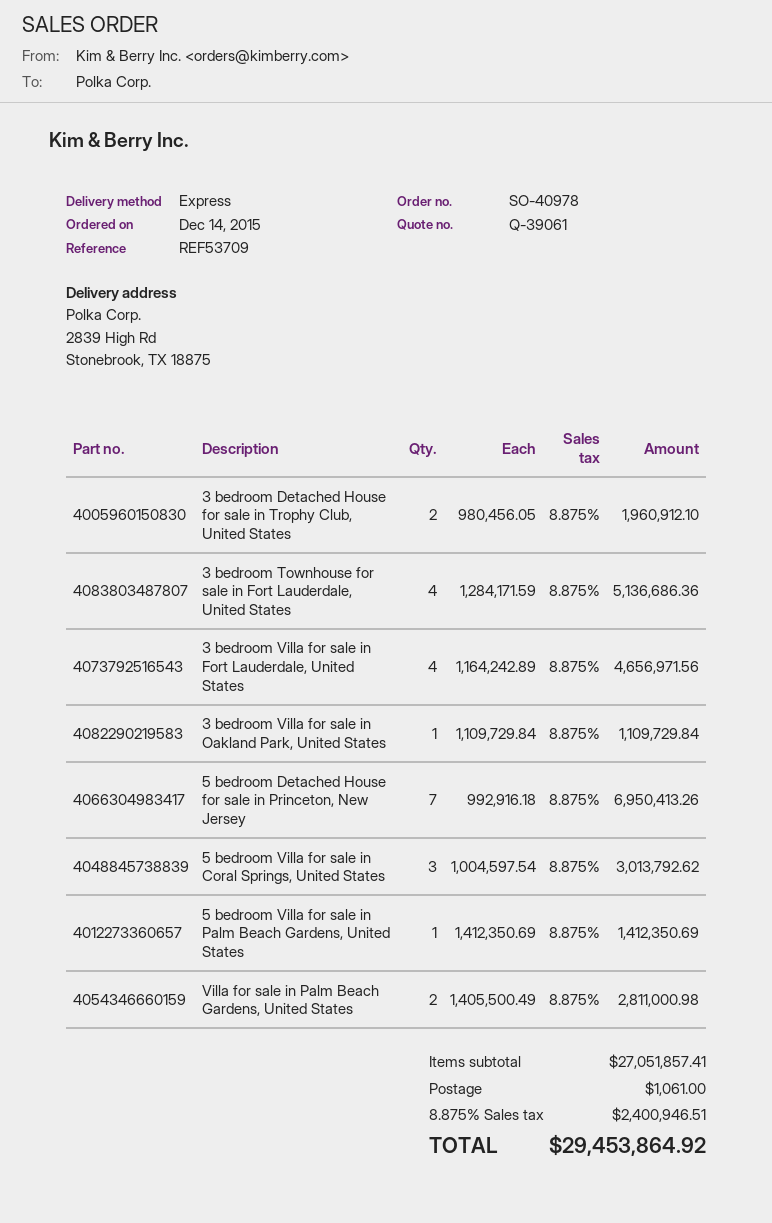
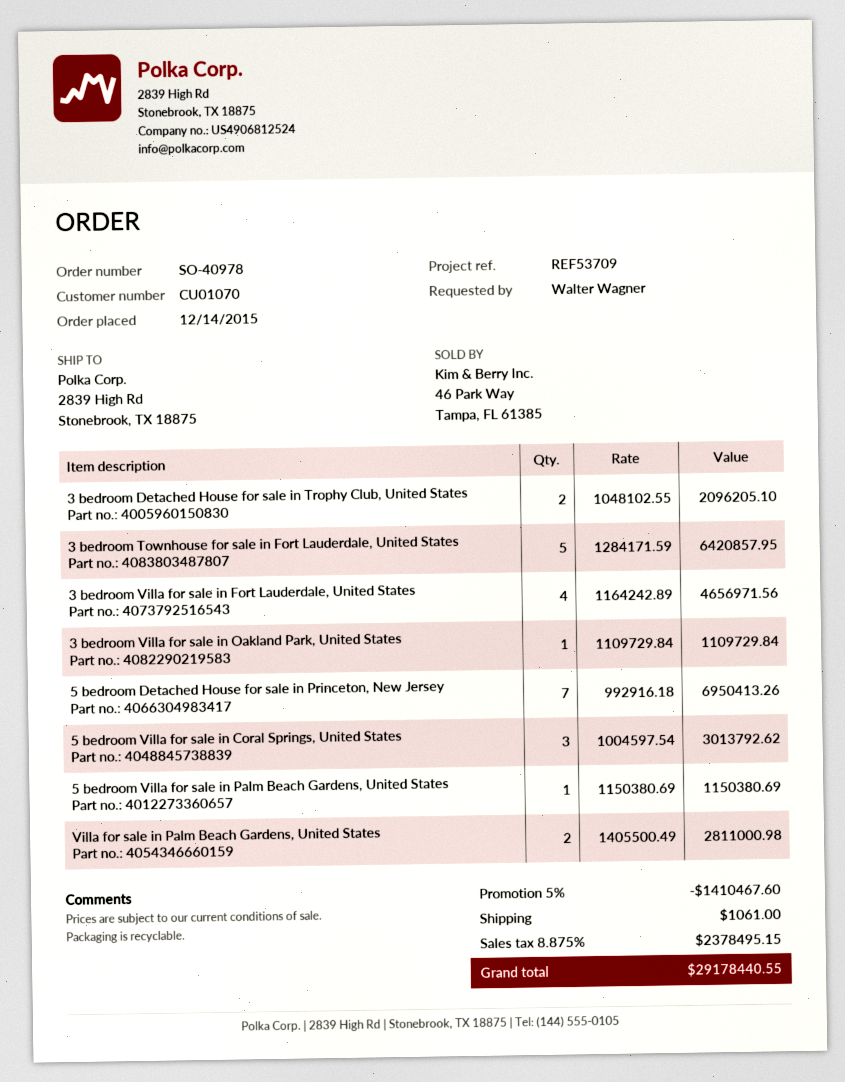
3 bedroom Detached House for sale in Trophy Club, United States: 2 x 980456.05 = 1960912.10 -> 2 x 1048102.55 = 2096205.10
3 bedroom Townhouse for sale in Fort Lauderdale, United States: 4 x 1284171.59 = 5136686.36 -> 5 x 1284171.59 = 6420857.95
5 bedroom Villa for sale in Palm Beach Gardens, United States: 1 x 1412350.69 = 1412350.69 -> 1 x 1150380.69 = 1150380.69
discount: none -> 5% = 1410467.60
tax: 8.875% = 2400946.51 -> 8.875% = 2378495.15
total: 29453864.92 -> 29178440.55

